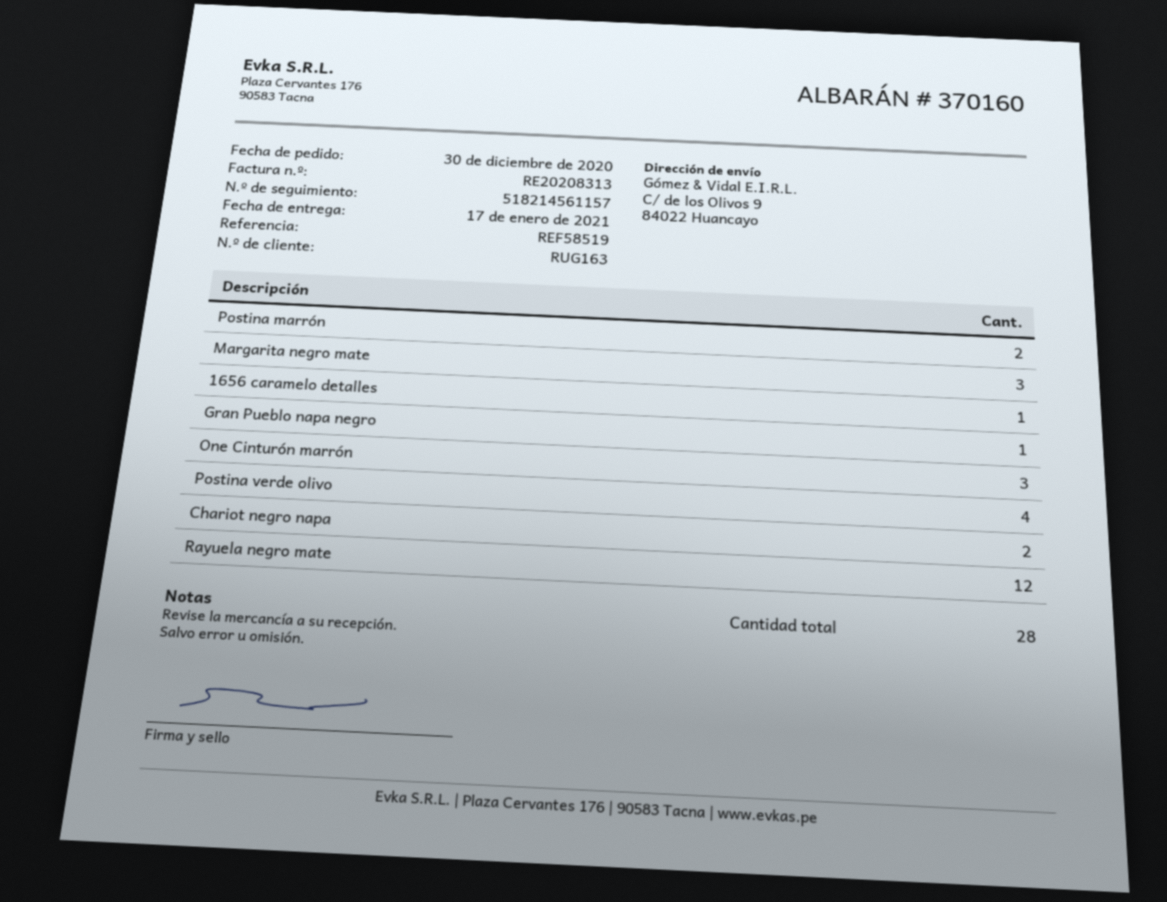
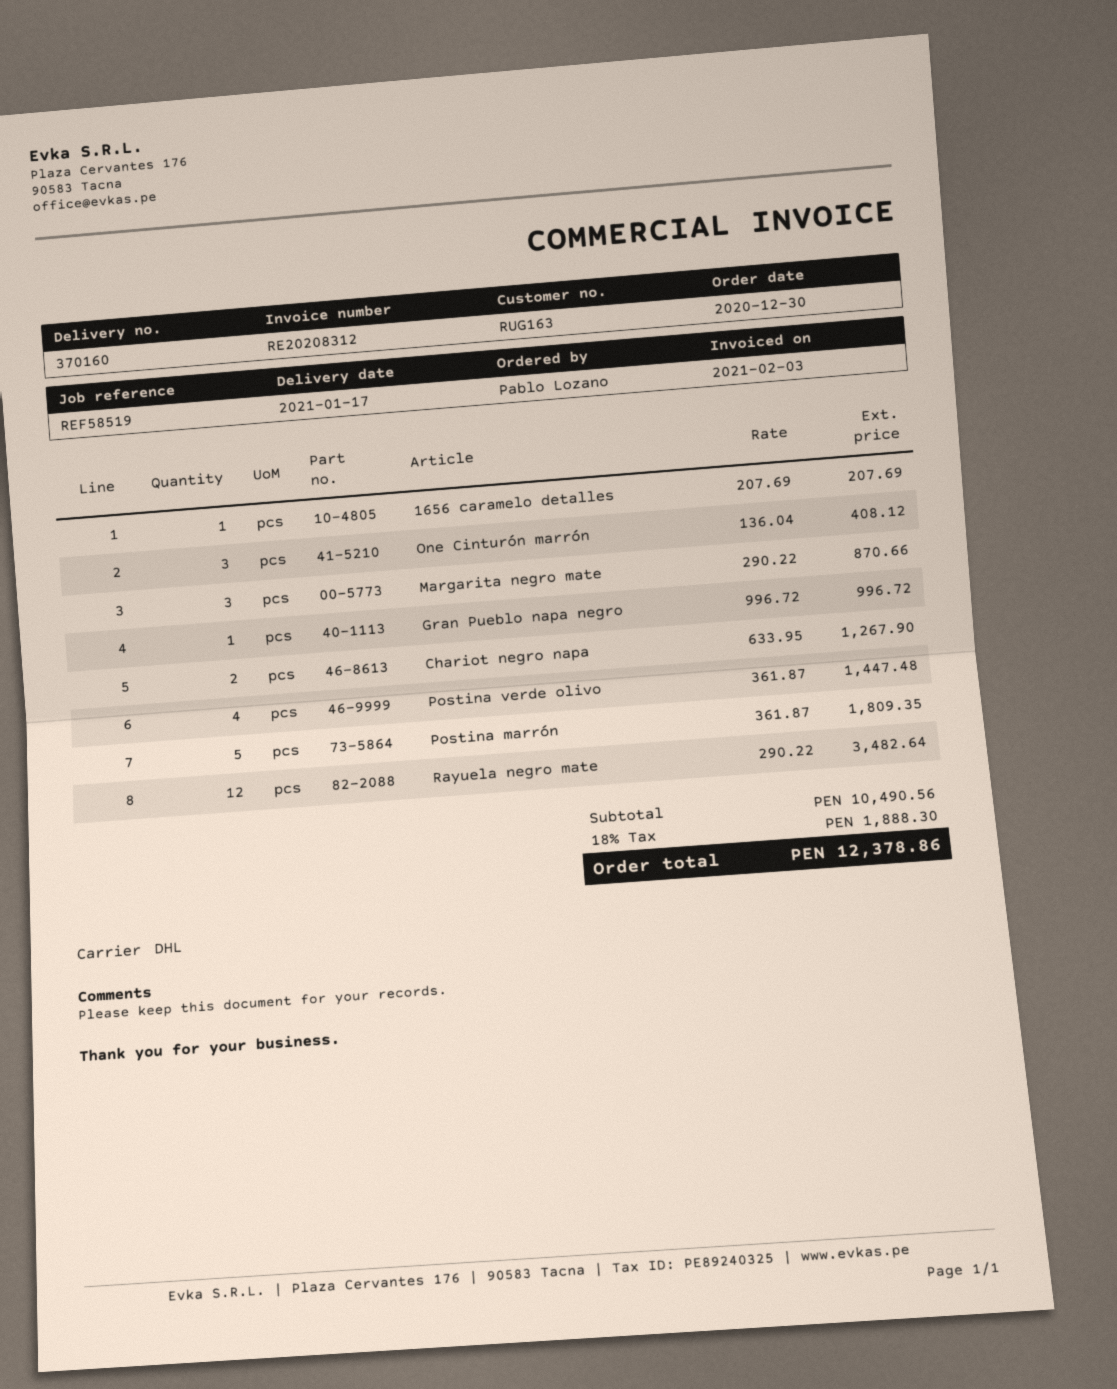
invoice number: RE20208313 -> RE20208312
Postina marrón: 2 -> 5

